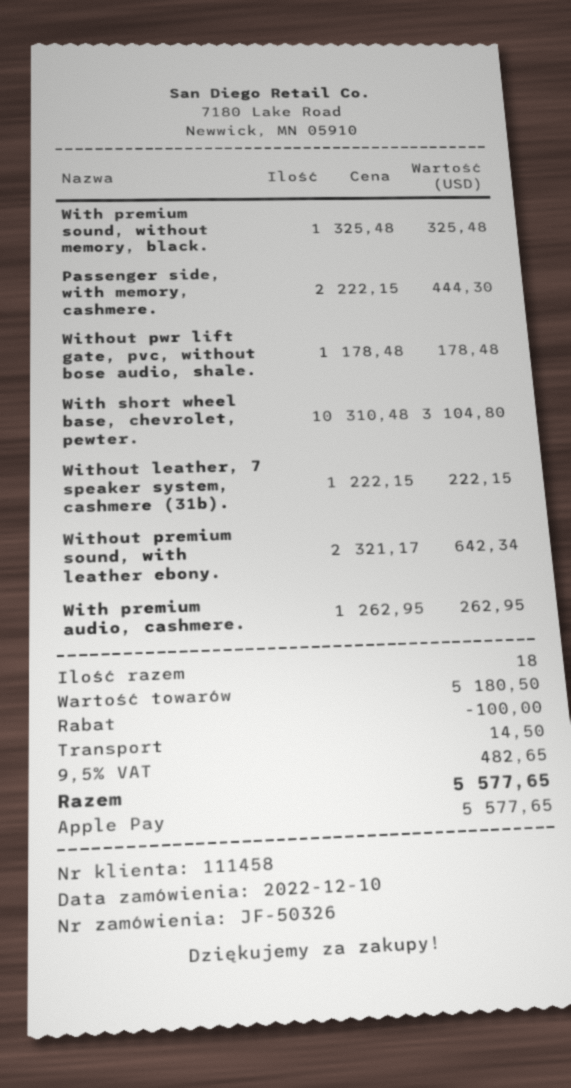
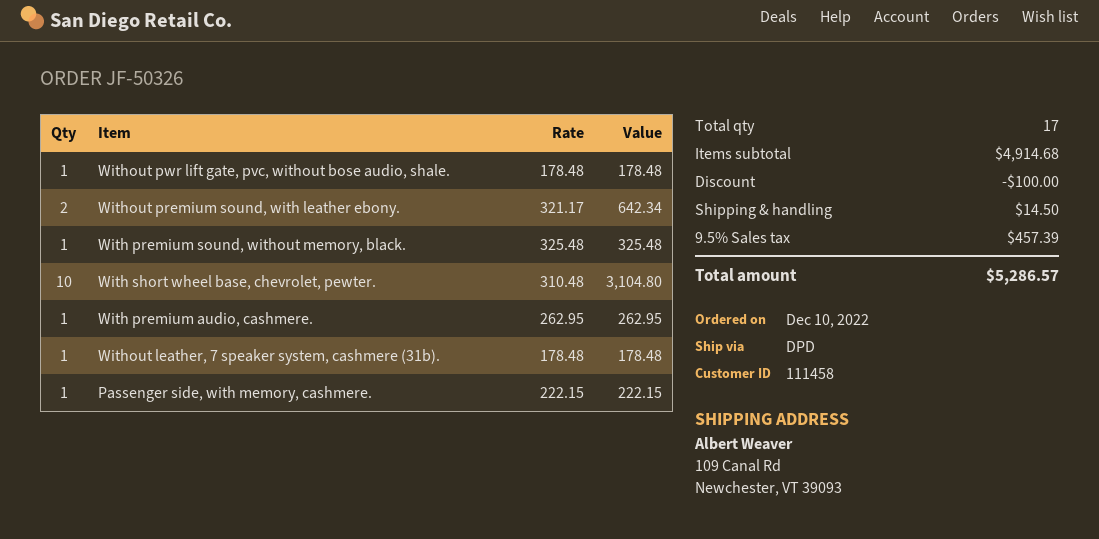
Passenger side, with memory, cashmere.: 2 x 222.15 = 444.30 -> 1 x 222.15 = 222.15
Without leather, 7 speaker system, cashmere (31b).: 1 x 222.15 = 222.15 -> 1 x 178.48 = 178.48
total quantity: 18 -> 17
subtotal: 5180.50 -> 4914.68
tax: 9.5% = 482.65 -> 9.5% = 457.39
total: 5577.65 -> 5286.57

